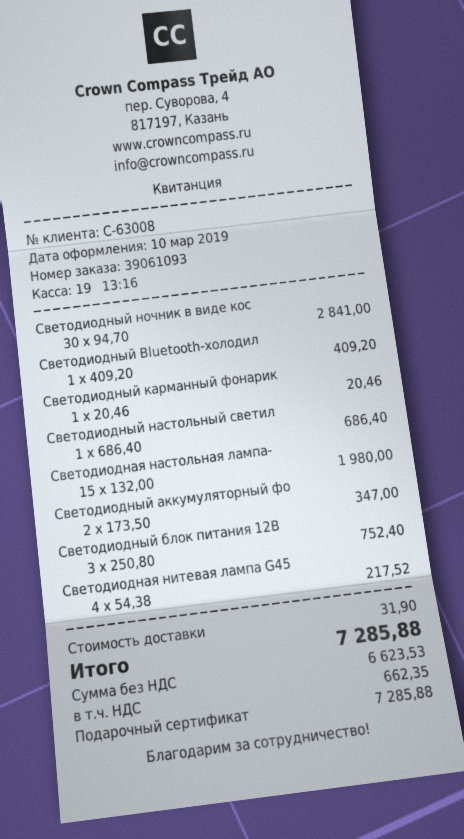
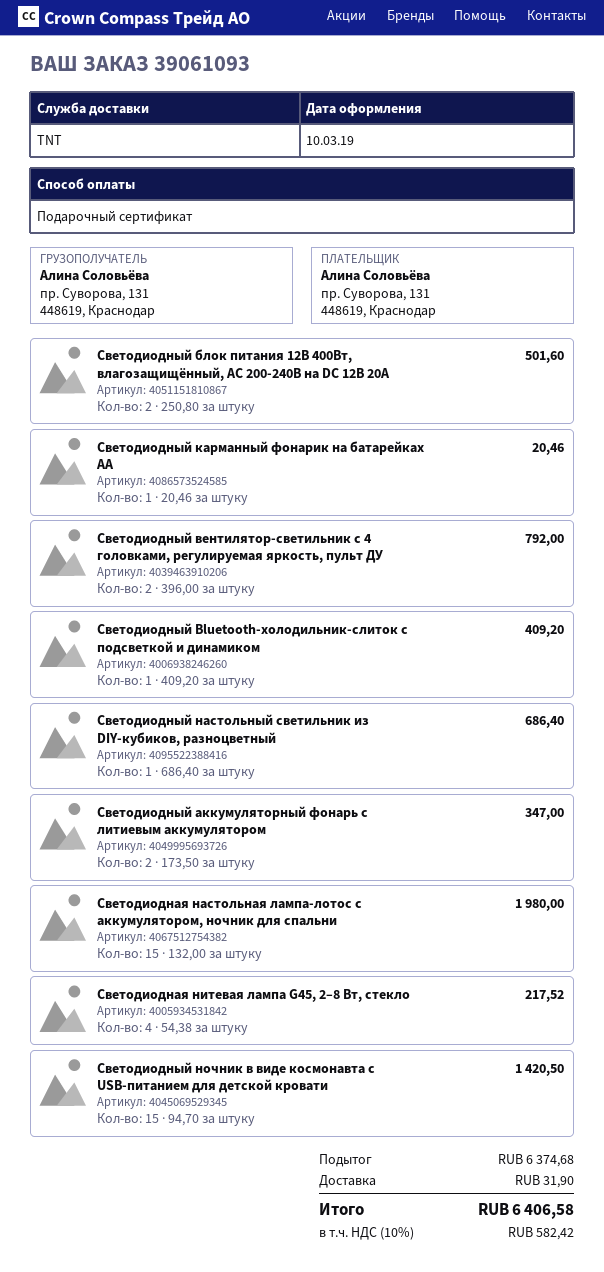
Светодиодный ночник в виде кос: 30 x 94.70 = 2841.00 -> 15 x 94.70 = 1420.50
Светодиодный блок питания 12В: 3 x 250.80 = 752.40 -> 2 x 250.80 = 501.60
Светодиодный вентилятор-светильник с 4 головками, регулируемая яркость, пульт ДУ: none -> 2 x 396.00 = 792.00
tax: 662.35 -> 582.42
total: 7285.88 -> 6406.58

